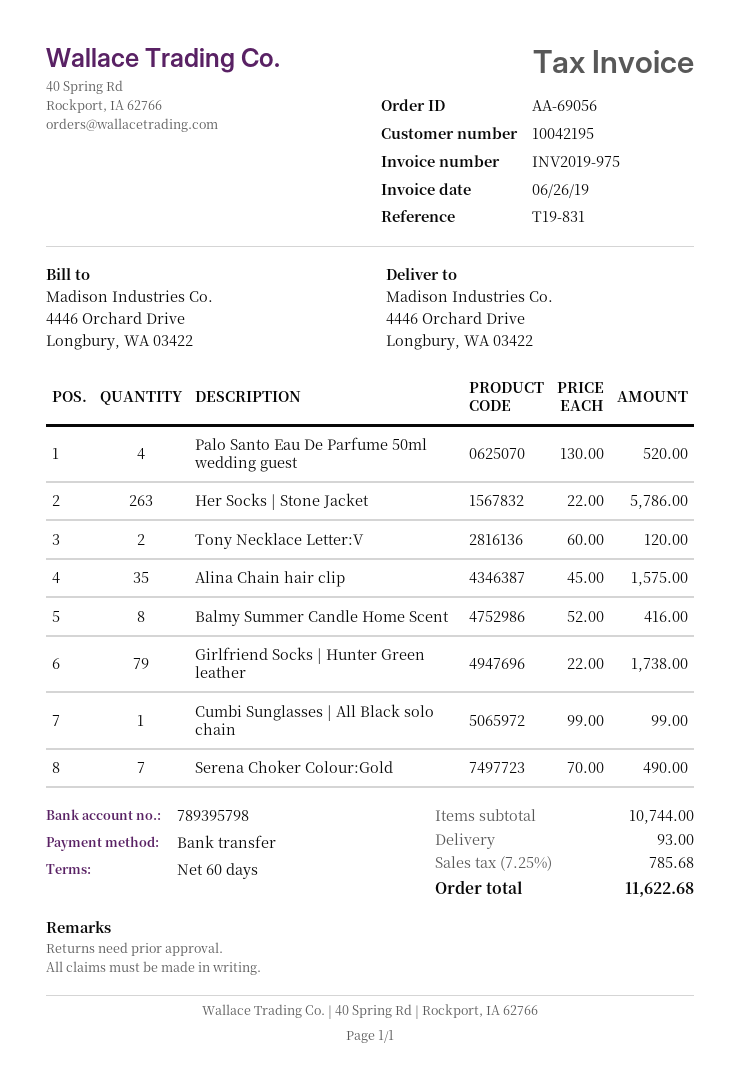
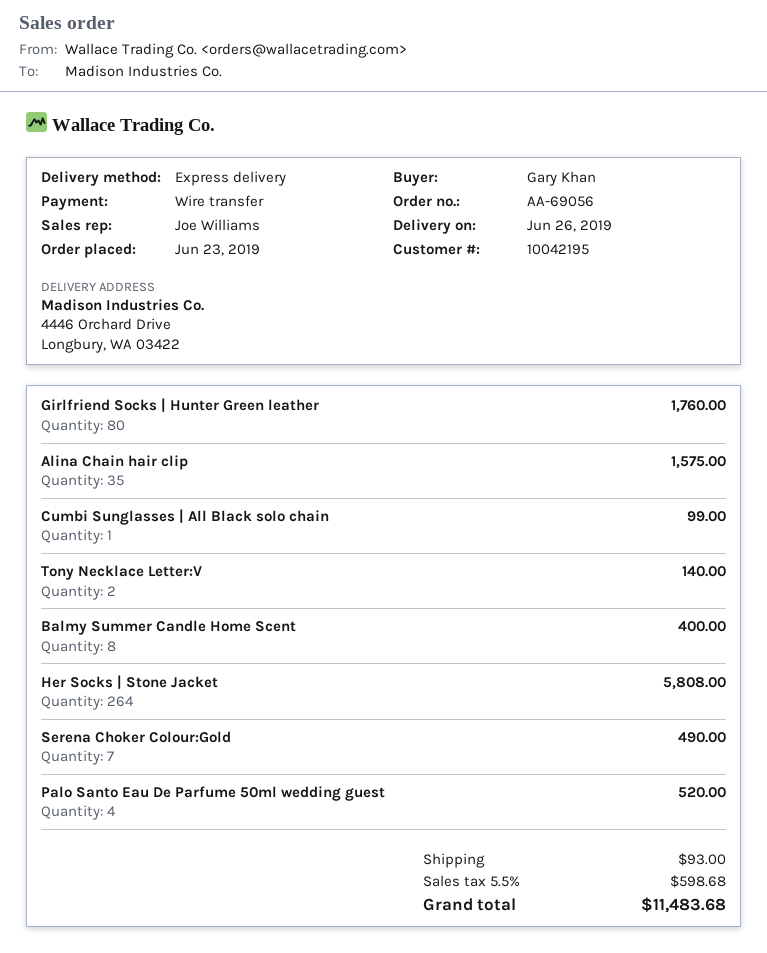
Her Socks | Stone Jacket: 263 for 5786.00 -> 264 for 5808.00
Tony Necklace Letter:V: 2 for 120.00 -> 2 for 140.00
Balmy Summer Candle Home Scent: 8 for 416.00 -> 8 for 400.00
Girlfriend Socks | Hunter Green leather: 79 for 1738.00 -> 80 for 1760.00
tax: 7.25% = 785.68 -> 5.5% = 598.68
total: 11622.68 -> 11483.68

